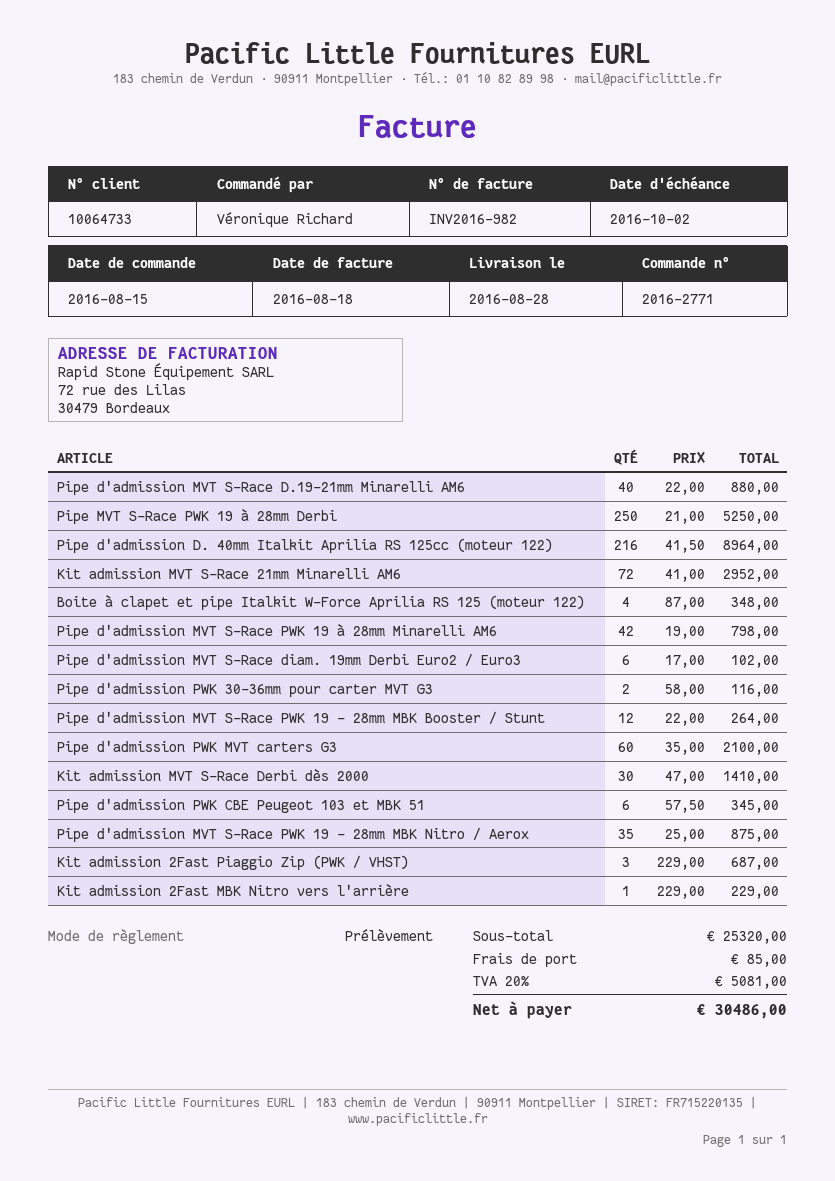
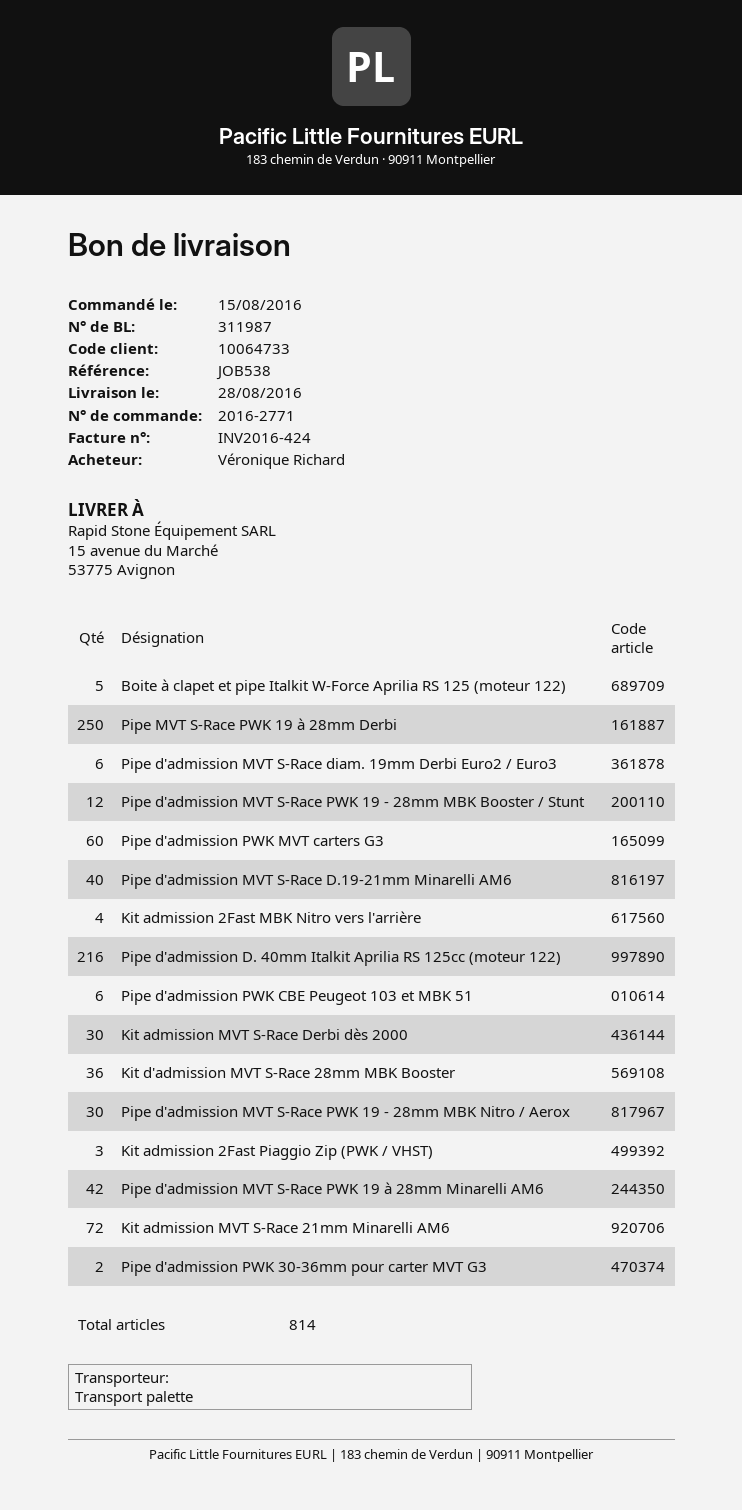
invoice number: INV2016-982 -> INV2016-424
Boite à clapet et pipe Italkit W-Force Aprilia RS 125 (moteur 122): 4 -> 5
Pipe d'admission MVT S-Race PWK 19 - 28mm MBK Nitro / Aerox: 35 -> 30
Kit admission 2Fast MBK Nitro vers l'arrière: 1 -> 4
Kit d'admission MVT S-Race 28mm MBK Booster: none -> 36

